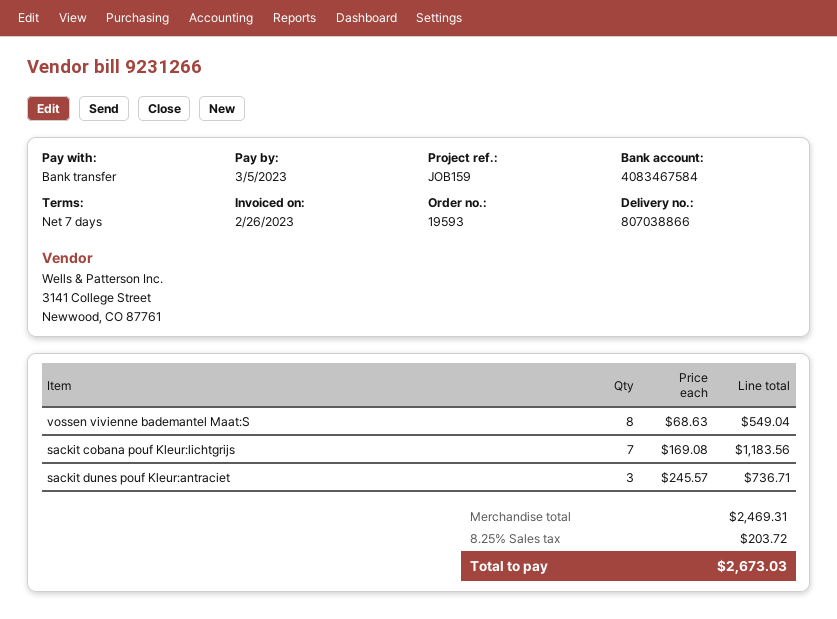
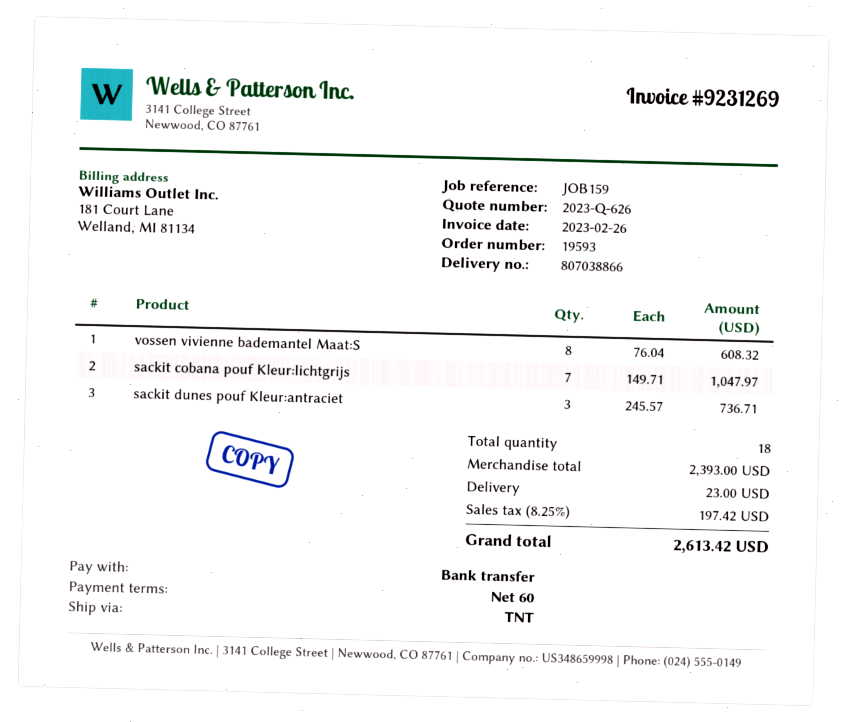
invoice number: 9231266 -> 9231269
payment terms: 7 days -> 60 days
vossen vivienne bademantel Maat:S: 8 x 68.63 = 549.04 -> 8 x 76.04 = 608.32
sackit cobana pouf Kleur:lichtgrijs: 7 x 169.08 = 1183.56 -> 7 x 149.71 = 1047.97
subtotal: 2469.31 -> 2393.00
shipping: none -> 23.00
tax: 8.25% = 203.72 -> 8.25% = 197.42
total: 2673.03 -> 2613.42

